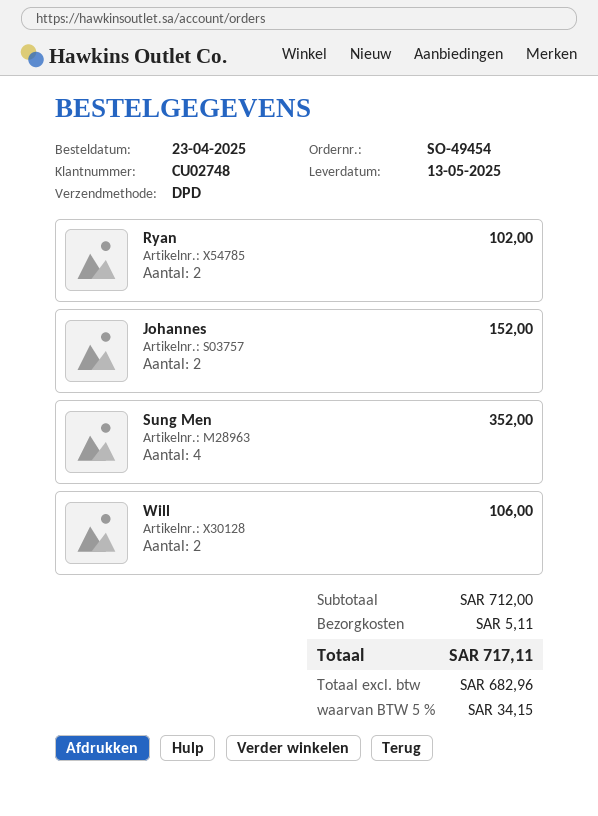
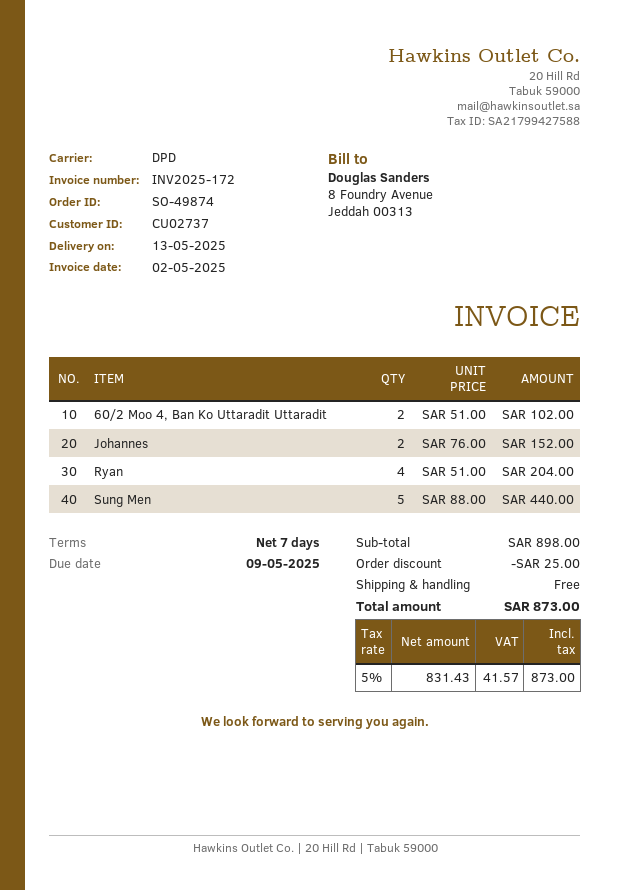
order number: SO-49454 -> SO-49874
customer number: CU02748 -> CU02737
Ryan: 2 for 102.00 -> 4 for 204.00
Sung Men: 4 for 352.00 -> 5 for 440.00
Will: 2 for 106.00 -> none
60/2 Moo 4, Ban Ko Uttaradit Uttaradit: none -> 2 for 102.00
subtotal: 712.00 -> 898.00
discount: none -> 25.00
shipping: 5.11 -> 0.00
net: 682.96 -> 831.43
tax: 5% = 34.15 -> 5% = 41.57
total: 717.11 -> 873.00

